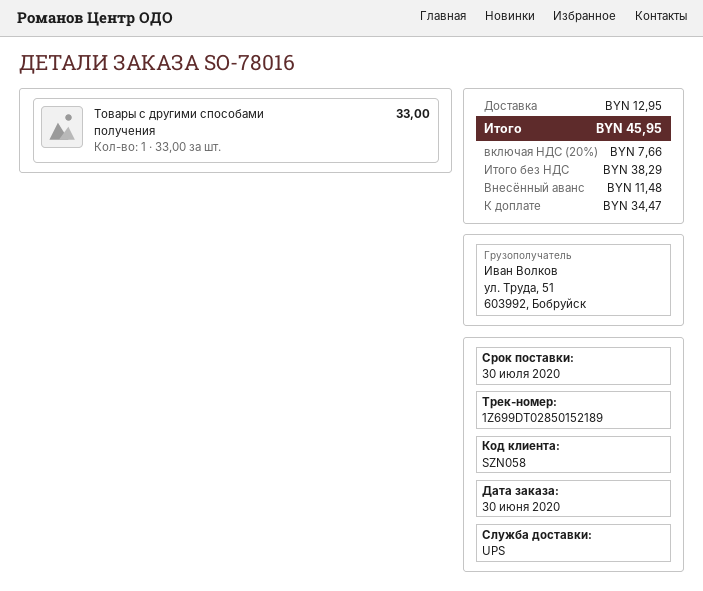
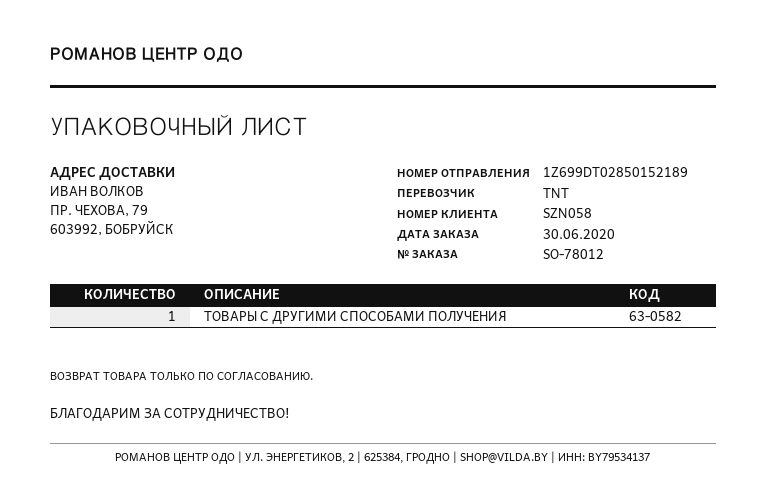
order number: SO-78016 -> SO-78012
shipping method: UPS -> TNT
ship to: ул. Труда, 51, 603992, Бобруйск -> ПР. ЧЕХОВА, 79, 603992, БОБРУЙСК

